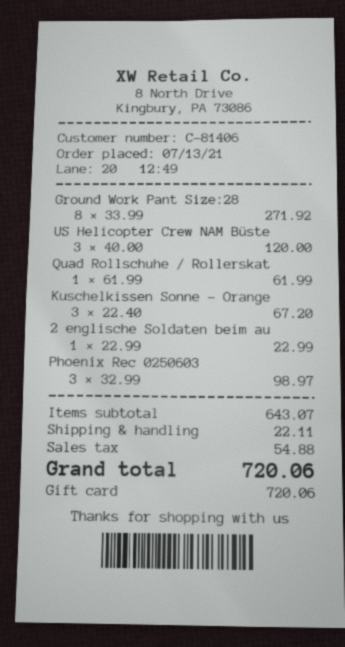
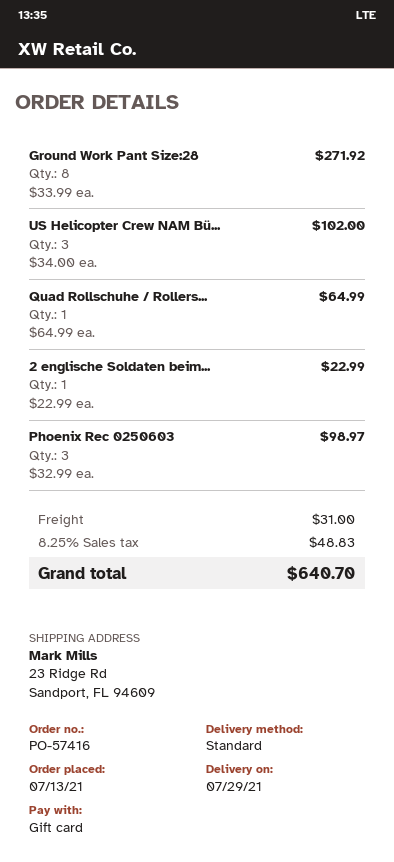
US Helicopter Crew NAM Büste: 3 x 40.00 = 120.00 -> 3 x 34.00 = 102.00
Quad Rollschuhe / Rollerskat: 1 x 61.99 = 61.99 -> 1 x 64.99 = 64.99
Kuschelkissen Sonne - Orange: 3 x 22.40 = 67.20 -> none
shipping: 22.11 -> 31.00
tax: 54.88 -> 48.83
total: 720.06 -> 640.70

